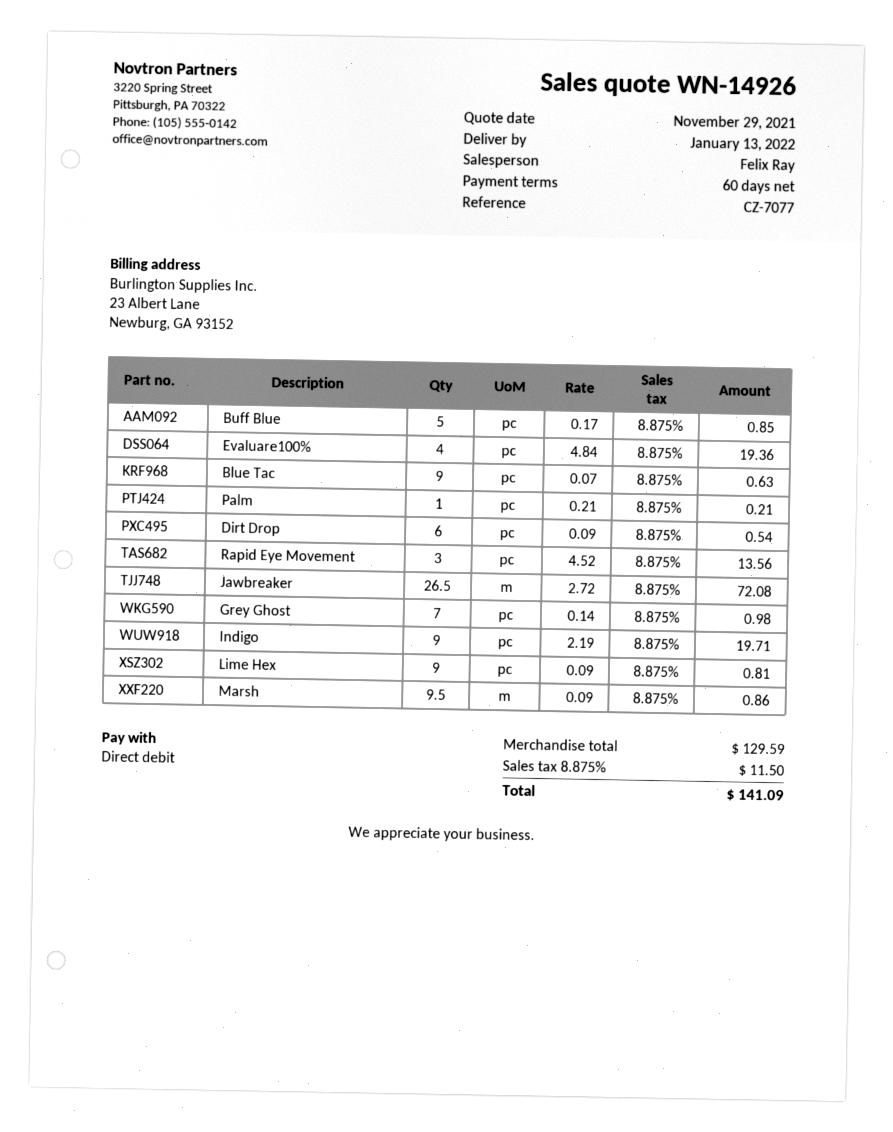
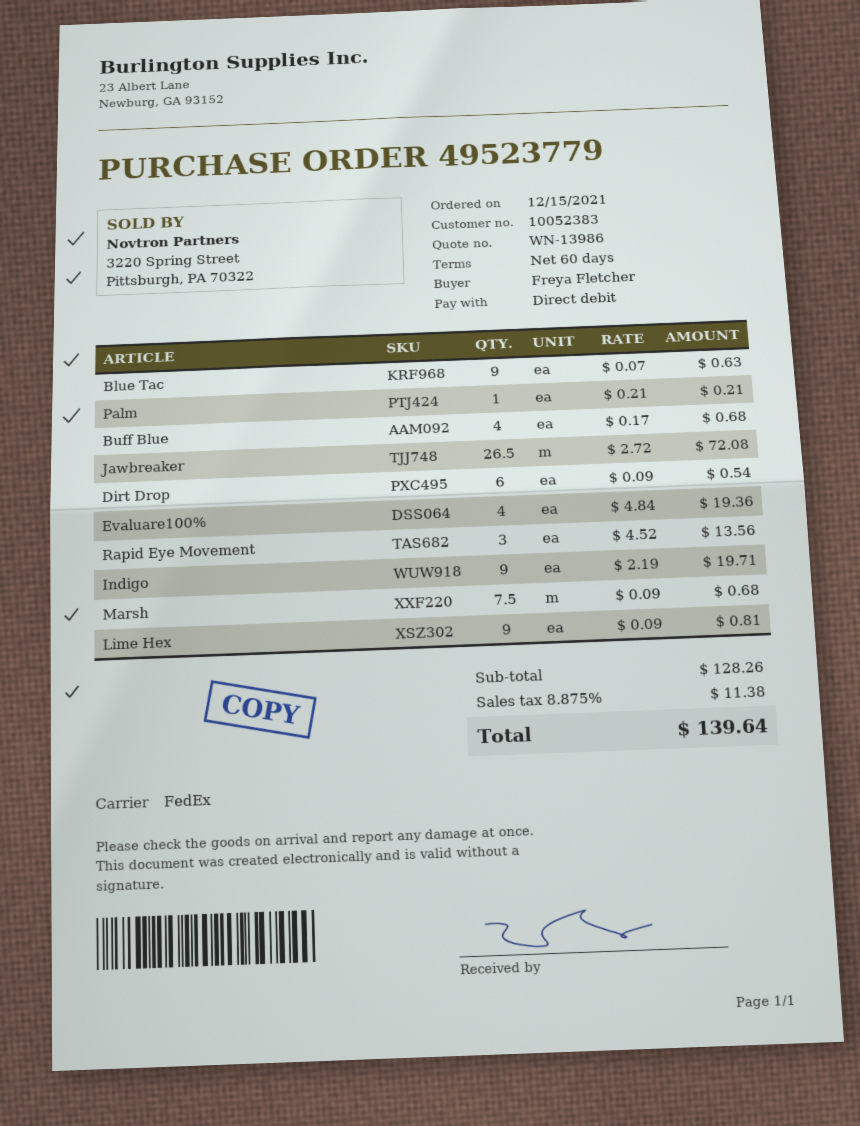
quote number: WN-14926 -> WN-13986
Buff Blue: 5 x 0.17 = 0.85 -> 4 x 0.17 = 0.68
Grey Ghost: 7 x 0.14 = 0.98 -> none
Marsh: 9.5 x 0.09 = 0.86 -> 7.5 x 0.09 = 0.68
subtotal: 129.59 -> 128.26
tax: 8.875% = 11.50 -> 8.875% = 11.38
total: 141.09 -> 139.64

